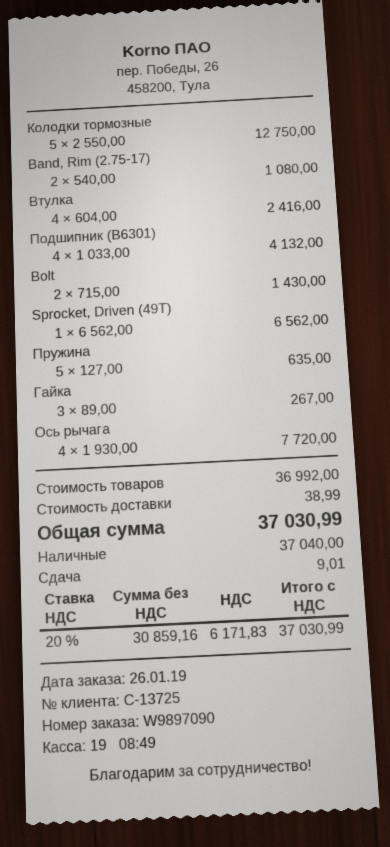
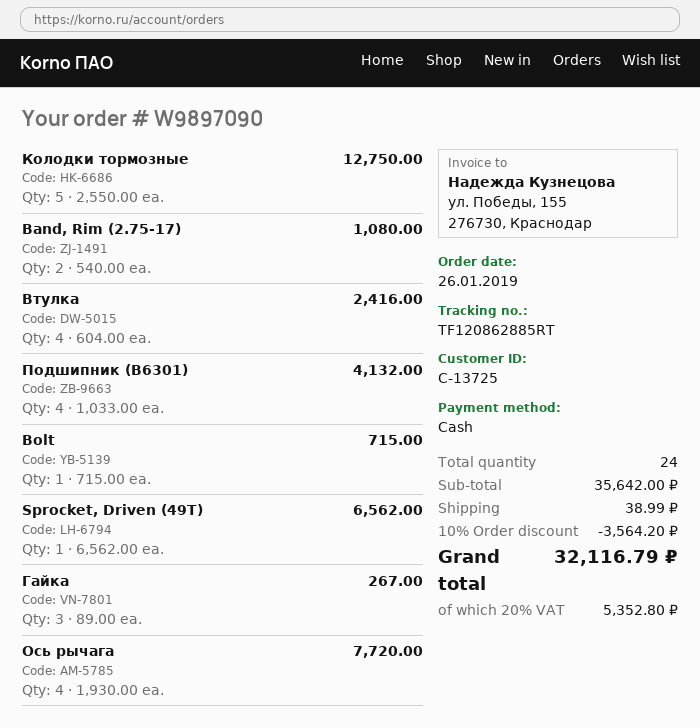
Bolt: 2 x 715.00 = 1430.00 -> 1 x 715.00 = 715.00
Пружина: 5 x 127.00 = 635.00 -> none
subtotal: 36992.00 -> 35642.00
discount: none -> 10% = 3564.20
tax: 20% = 6171.83 -> 20% = 5352.80
total: 37030.99 -> 32116.79

